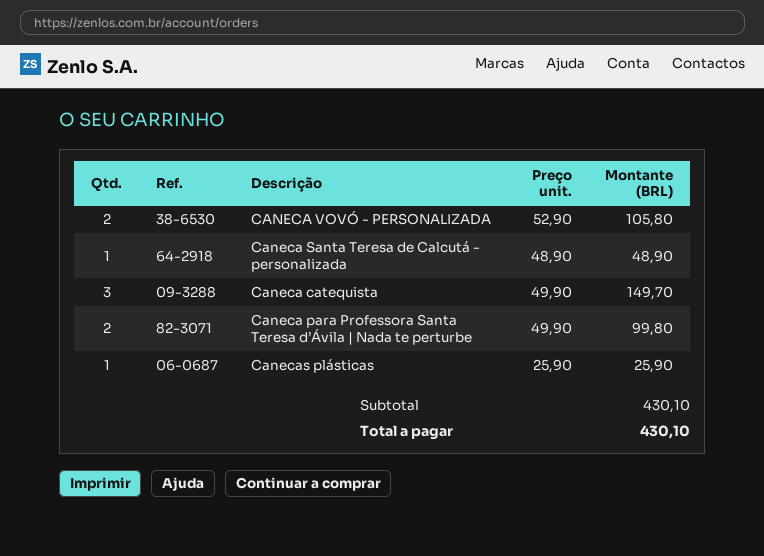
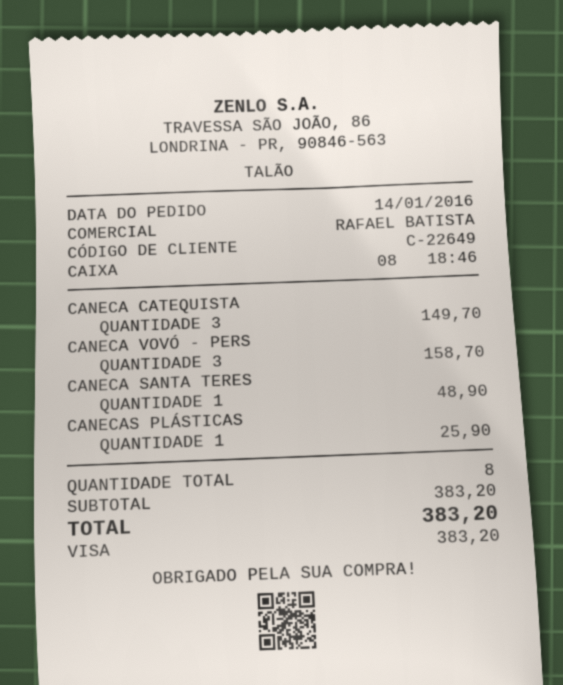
CANECA VOVÓ - PERSONALIZADA: 2 for 105.80 -> 3 for 158.70
Caneca para Professora Santa Teresa d’Ávila | Nada te perturbe: 2 for 99.80 -> none
subtotal: 430.10 -> 383.20
total: 430.10 -> 383.20

